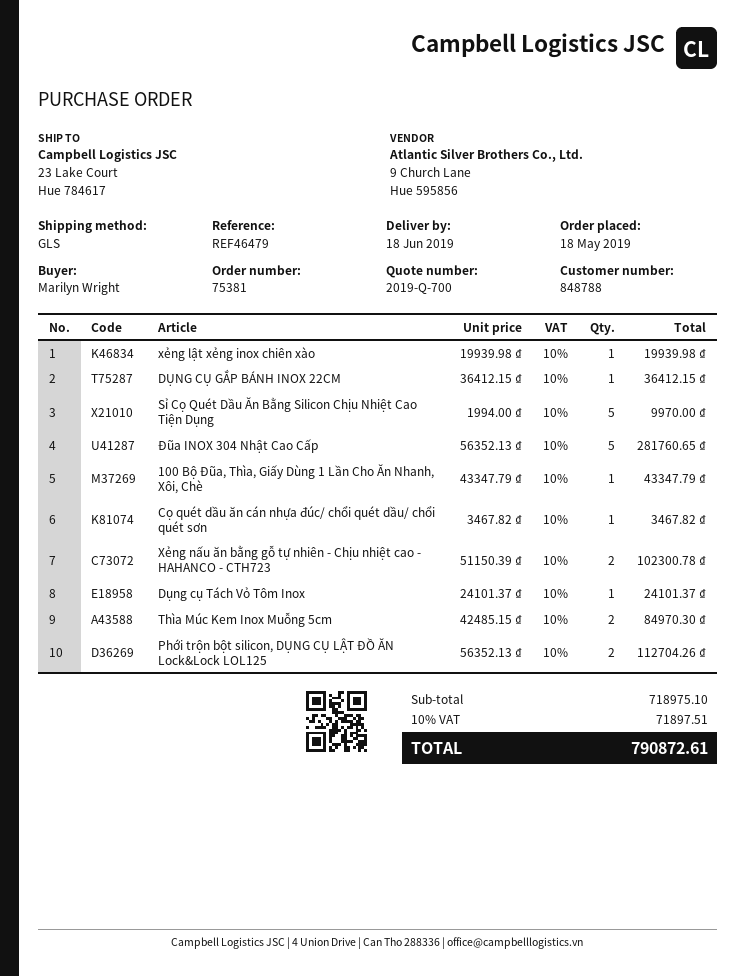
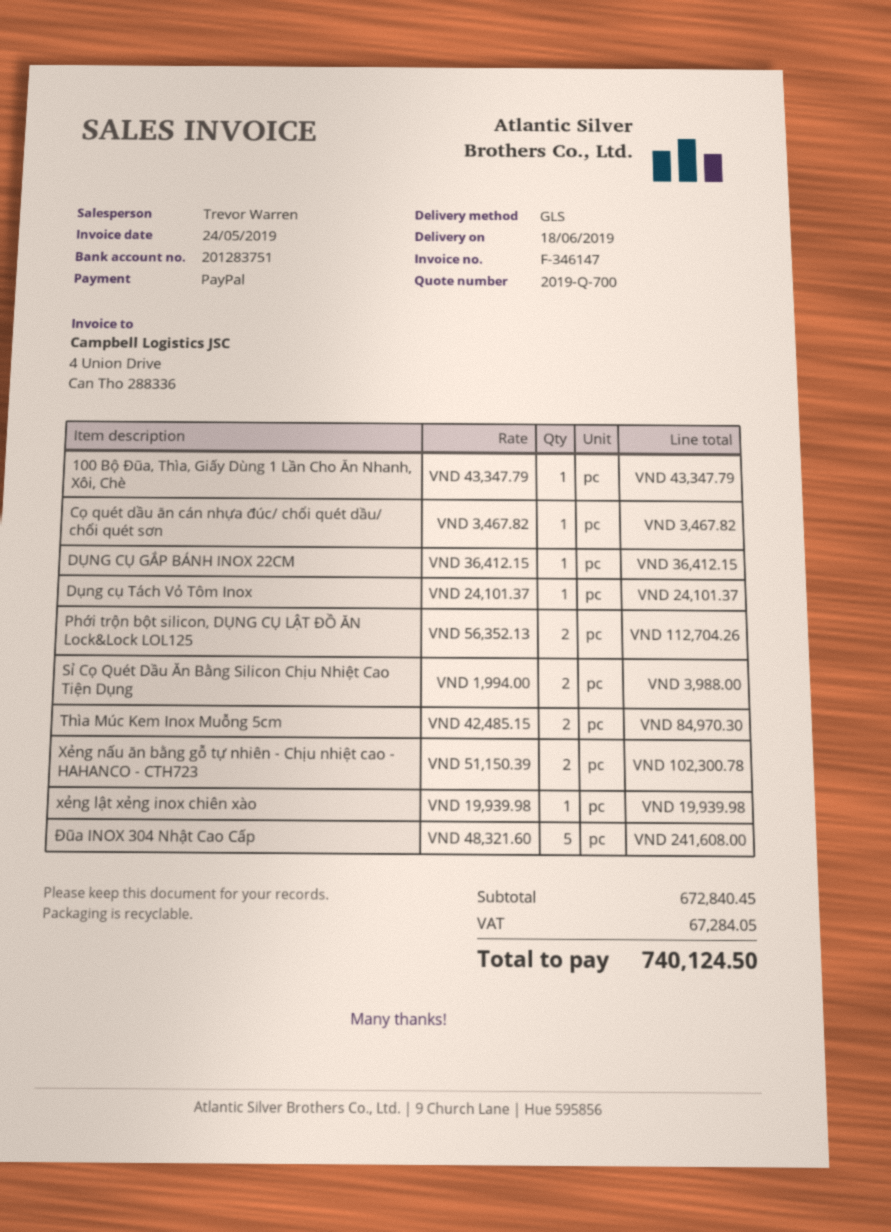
Sỉ Cọ Quét Dầu Ăn Bằng Silicon Chịu Nhiệt Cao Tiện Dụng: 5 x 1994.00 = 9970.00 -> 2 x 1994.00 = 3988.00
Đũa INOX 304 Nhật Cao Cấp: 5 x 56352.13 = 281760.65 -> 5 x 48321.60 = 241608.00
subtotal: 718975.10 -> 672840.45
tax: 71897.51 -> 67284.05
total: 790872.61 -> 740124.50

